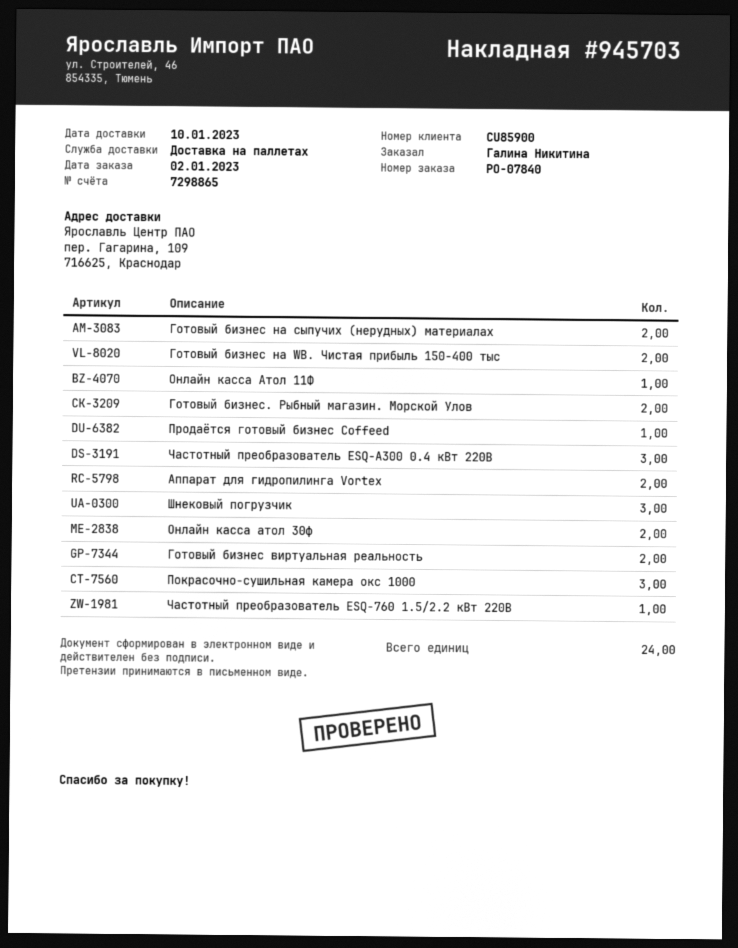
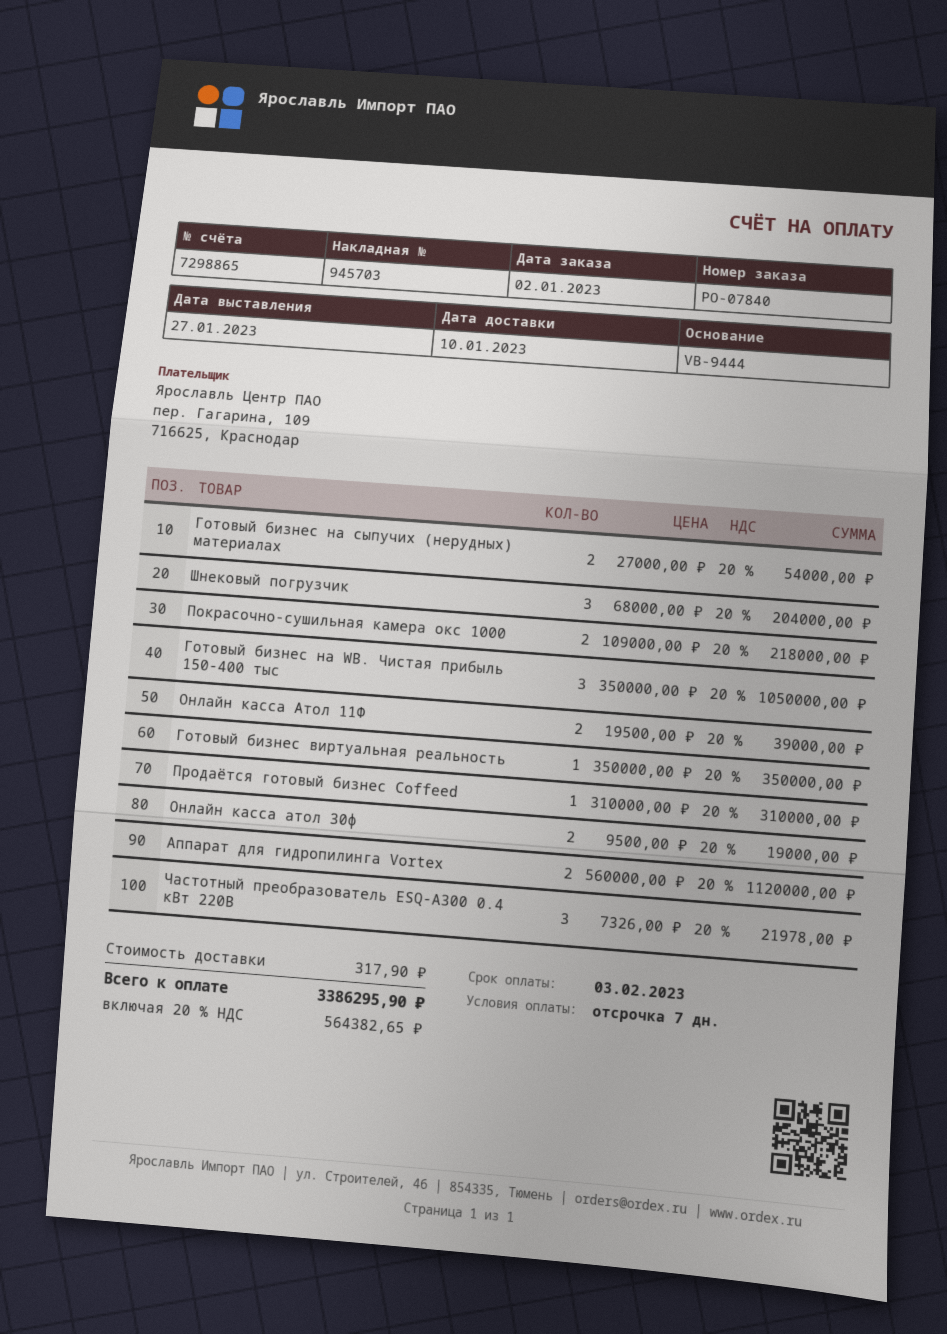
Готовый бизнес на WB. Чистая прибыль 150-400 тыс: 2 -> 3
Онлайн касса Атол 11Ф: 1 -> 2
Готовый бизнес. Рыбный магазин. Морской Улов: 2 -> none
Готовый бизнес виртуальная реальность: 2 -> 1
Покрасочно-сушильная камера окс 1000: 3 -> 2
Частотный преобразователь ESQ-760 1.5/2.2 кВт 220В: 1 -> none

